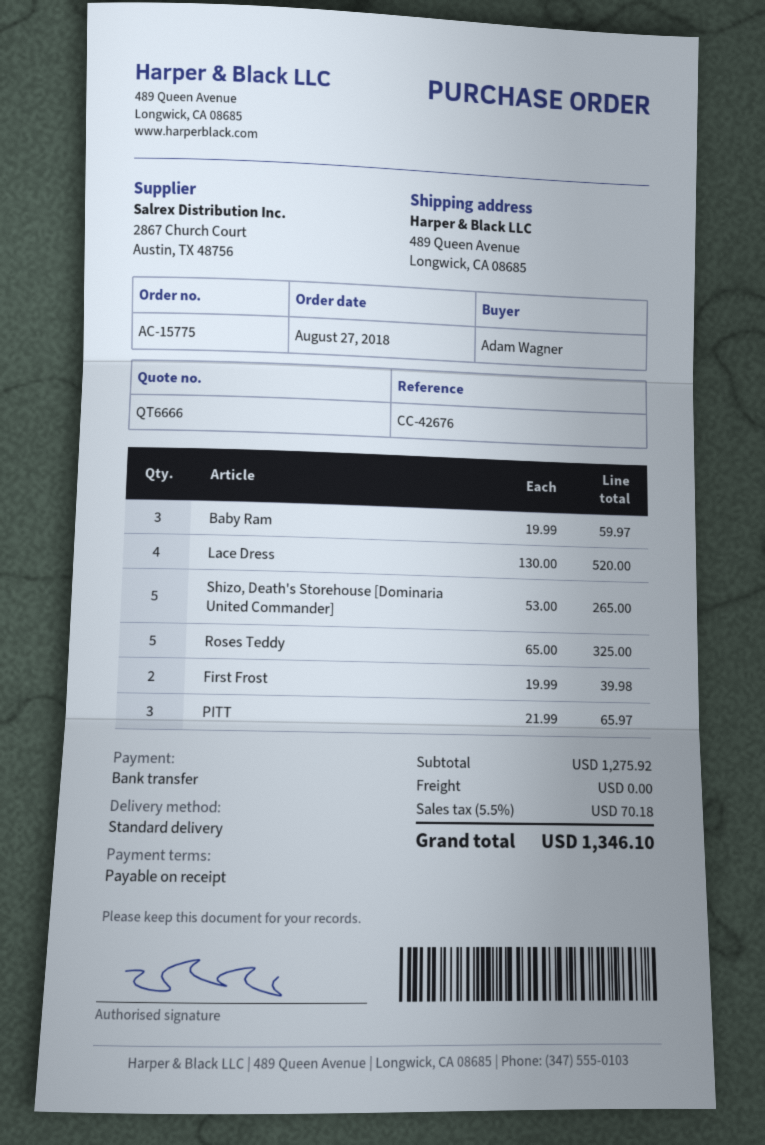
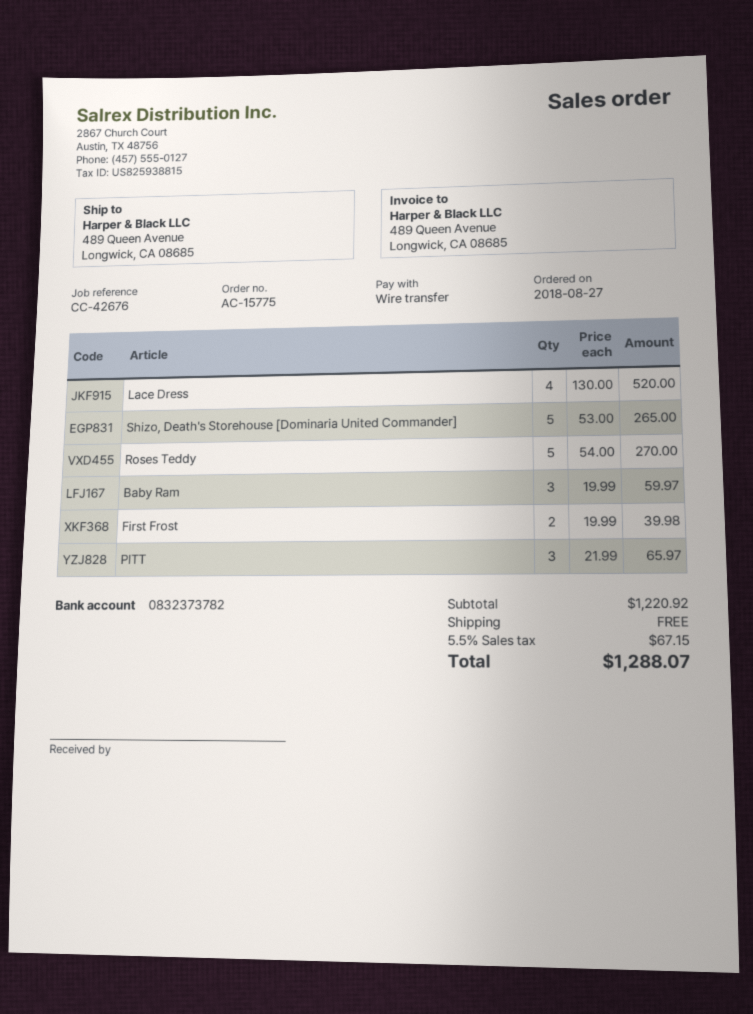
Roses Teddy: 5 x 65.00 = 325.00 -> 5 x 54.00 = 270.00
subtotal: 1275.92 -> 1220.92
tax: 5.5% = 70.18 -> 5.5% = 67.15
total: 1346.10 -> 1288.07

